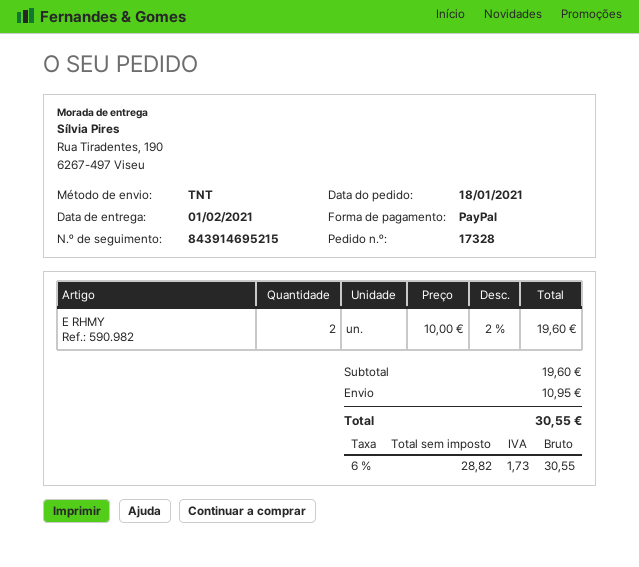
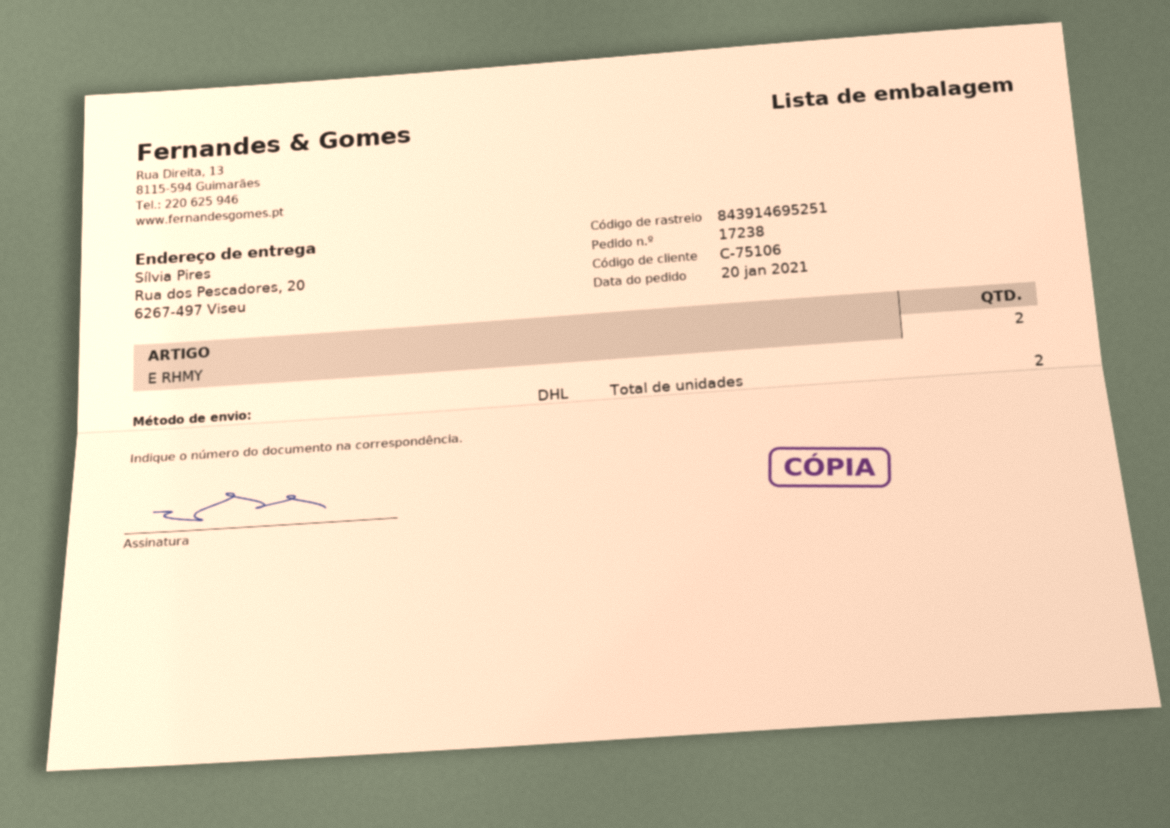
order number: 17328 -> 17238
order date: 2021-01-18 -> 2021-01-20
shipping method: TNT -> DHL
tracking number: 843914695215 -> 843914695251
ship to: Rua Tiradentes, 190, 6267-497 Viseu -> Rua dos Pescadores, 20, 6267-497 Viseu

